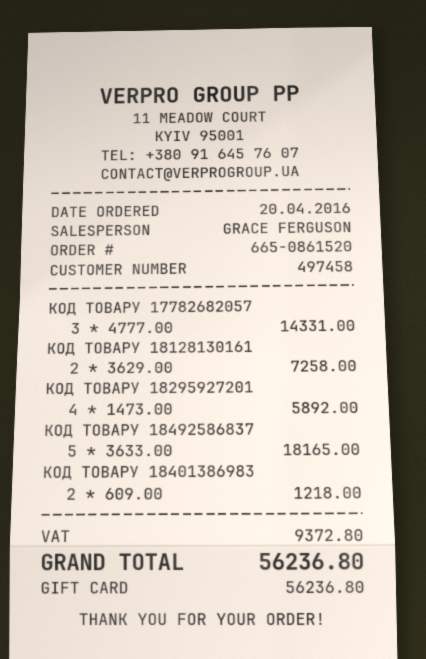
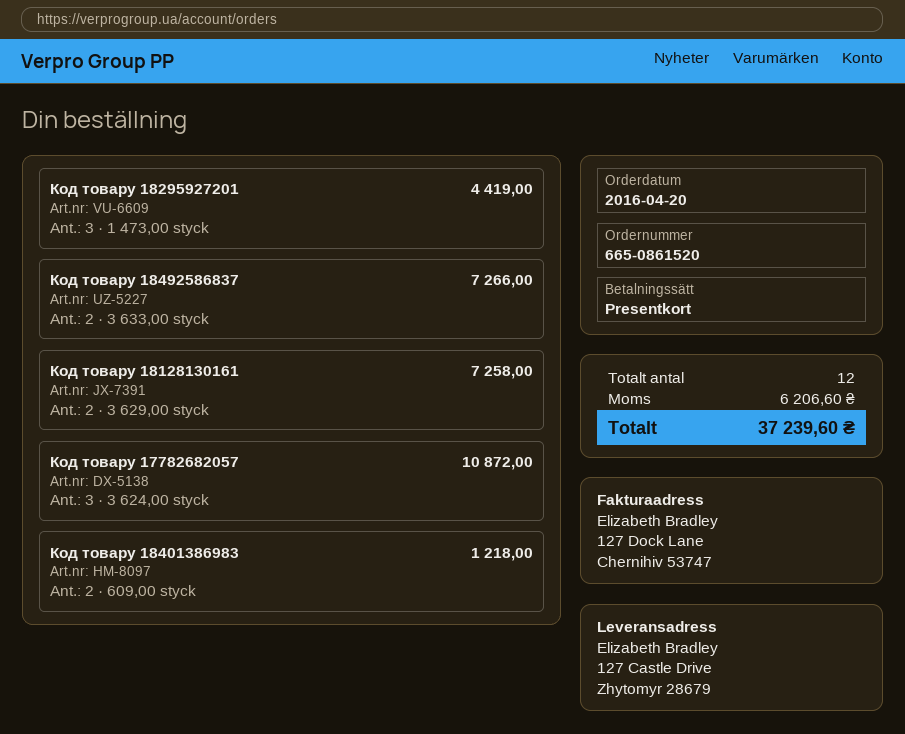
КОД ТОВАРУ 17782682057: 3 x 4777.00 = 14331.00 -> 3 x 3624.00 = 10872.00
КОД ТОВАРУ 18295927201: 4 x 1473.00 = 5892.00 -> 3 x 1473.00 = 4419.00
КОД ТОВАРУ 18492586837: 5 x 3633.00 = 18165.00 -> 2 x 3633.00 = 7266.00
tax: 9372.80 -> 6206.60
total: 56236.80 -> 37239.60

